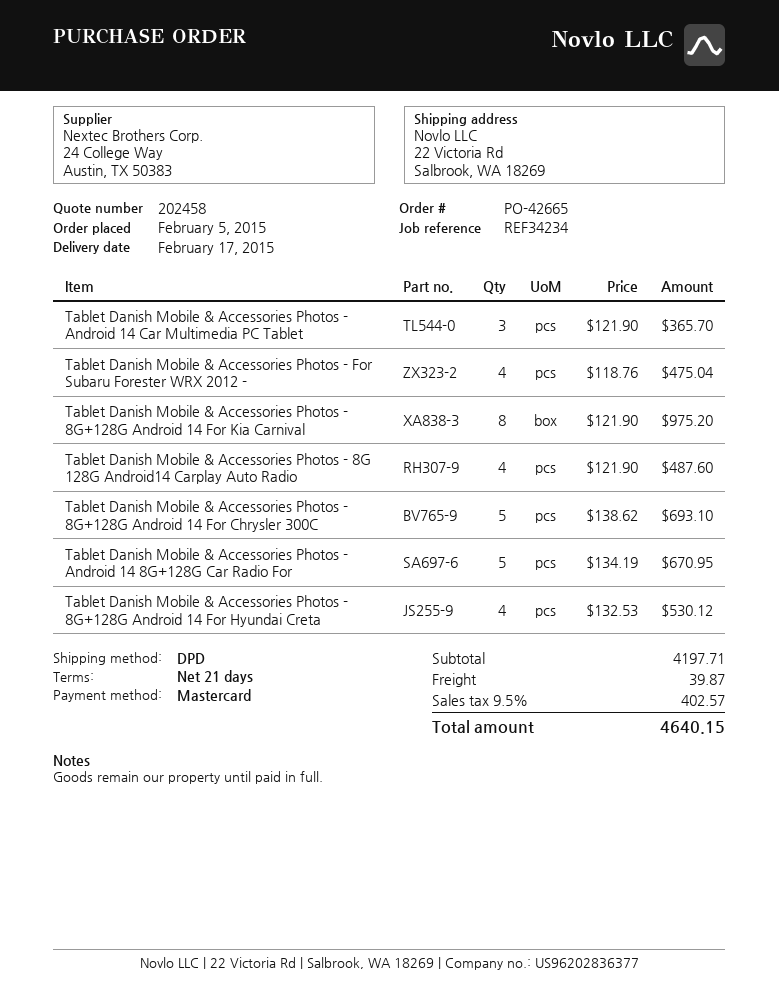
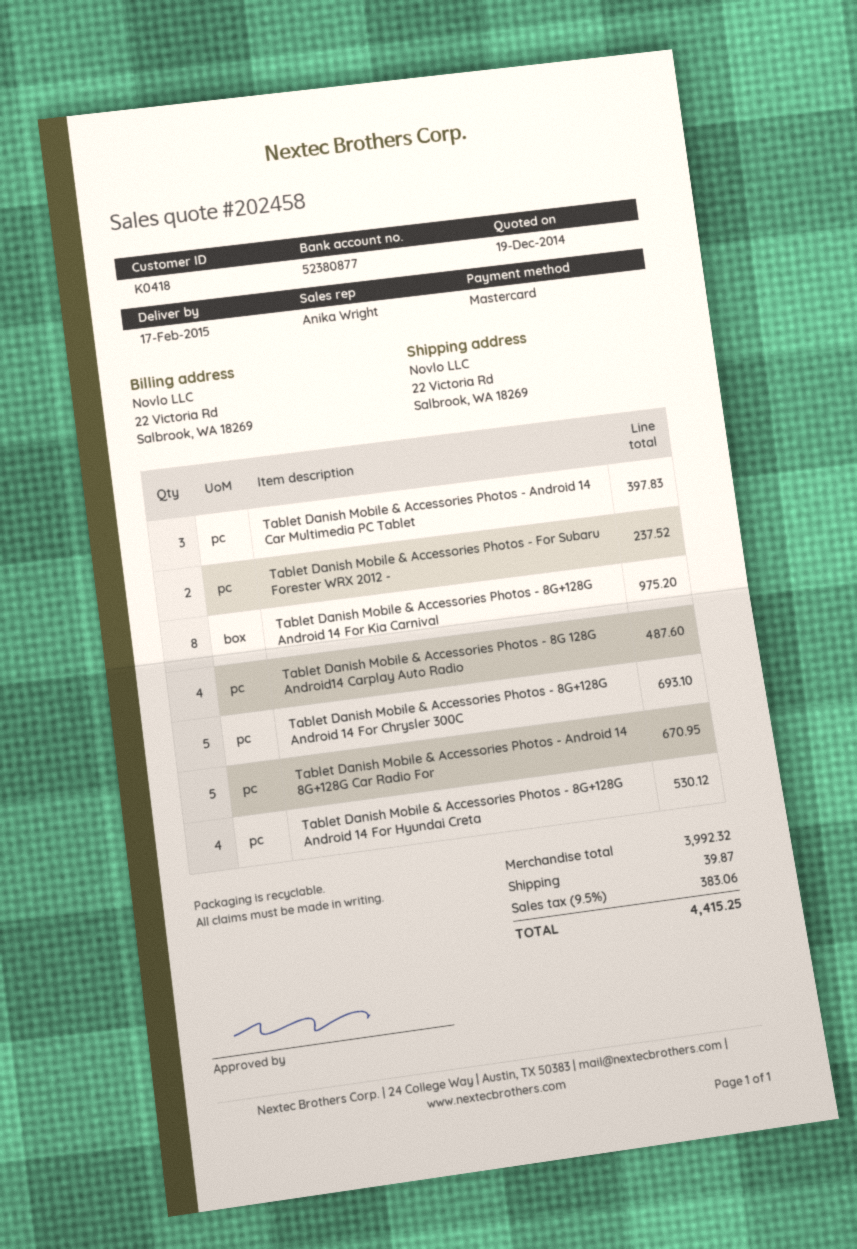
Tablet Danish Mobile & Accessories Photos - Android 14 Car Multimedia PC Tablet: 3 for 365.70 -> 3 for 397.83
Tablet Danish Mobile & Accessories Photos - For Subaru Forester WRX 2012 -: 4 for 475.04 -> 2 for 237.52
subtotal: 4197.71 -> 3992.32
tax: 9.5% = 402.57 -> 9.5% = 383.06
total: 4640.15 -> 4415.25

